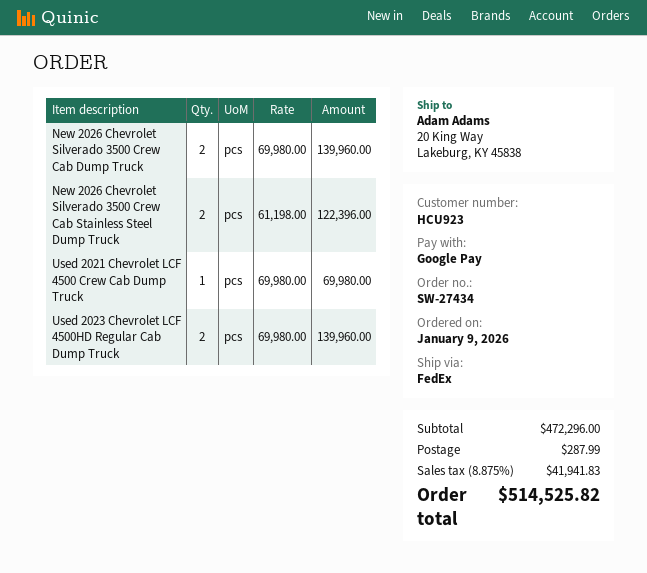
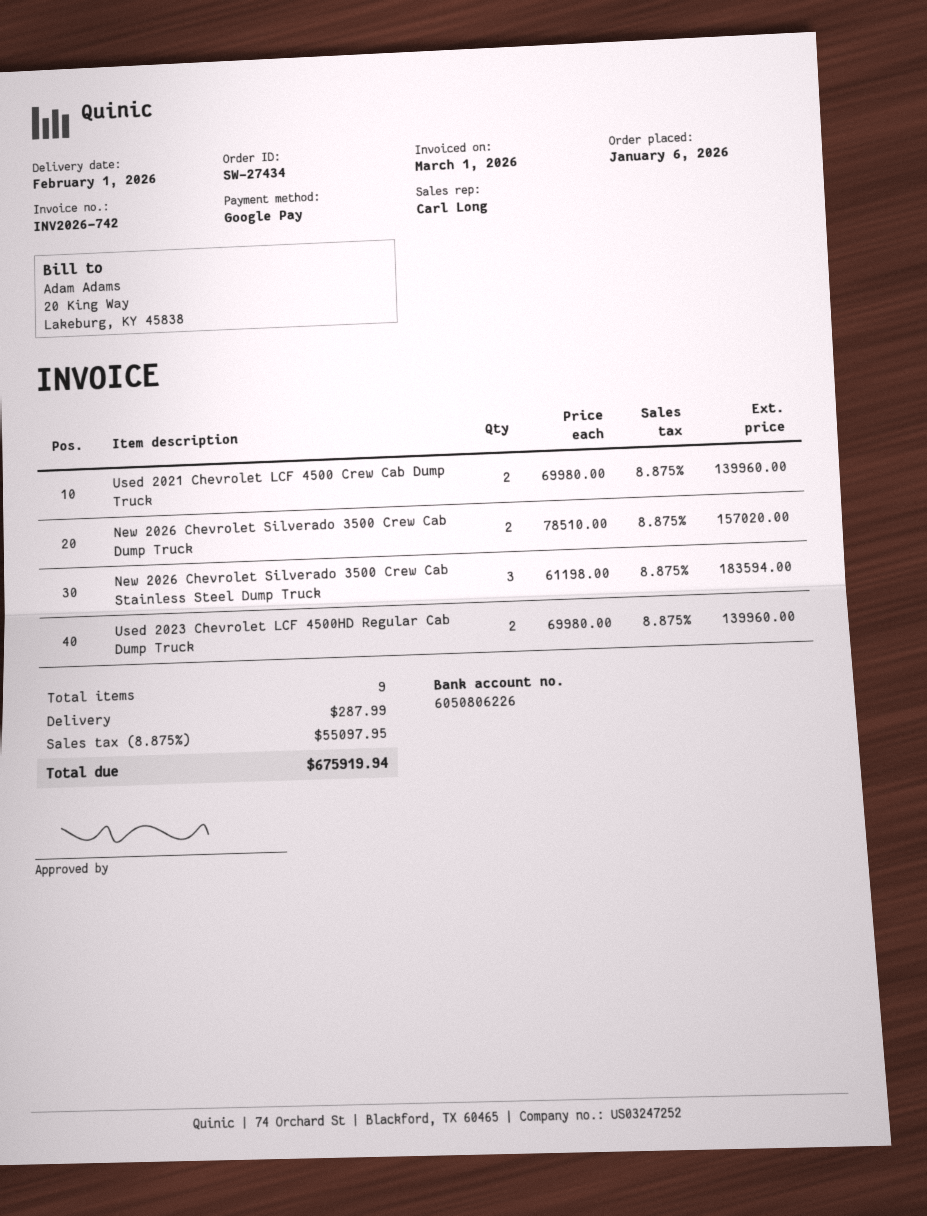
order date: 2026-01-09 -> 2026-01-06
New 2026 Chevrolet Silverado 3500 Crew Cab Dump Truck: 2 x 69980.00 = 139960.00 -> 2 x 78510.00 = 157020.00
New 2026 Chevrolet Silverado 3500 Crew Cab Stainless Steel Dump Truck: 2 x 61198.00 = 122396.00 -> 3 x 61198.00 = 183594.00
Used 2021 Chevrolet LCF 4500 Crew Cab Dump Truck: 1 x 69980.00 = 69980.00 -> 2 x 69980.00 = 139960.00
tax: 8.875% = 41941.83 -> 8.875% = 55097.95
total: 514525.82 -> 675919.94

